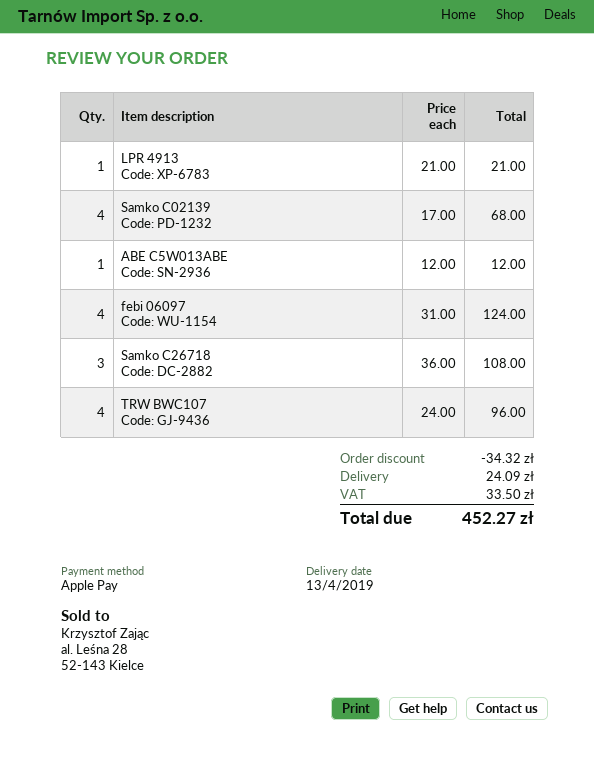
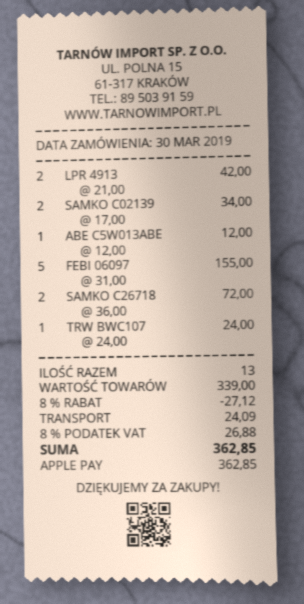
LPR 4913: 1 x 21.00 = 21.00 -> 2 x 21.00 = 42.00
Samko C02139: 4 x 17.00 = 68.00 -> 2 x 17.00 = 34.00
febi 06097: 4 x 31.00 = 124.00 -> 5 x 31.00 = 155.00
Samko C26718: 3 x 36.00 = 108.00 -> 2 x 36.00 = 72.00
TRW BWC107: 4 x 24.00 = 96.00 -> 1 x 24.00 = 24.00
discount: 34.32 -> 27.12
tax: 33.50 -> 26.88
total: 452.27 -> 362.85

